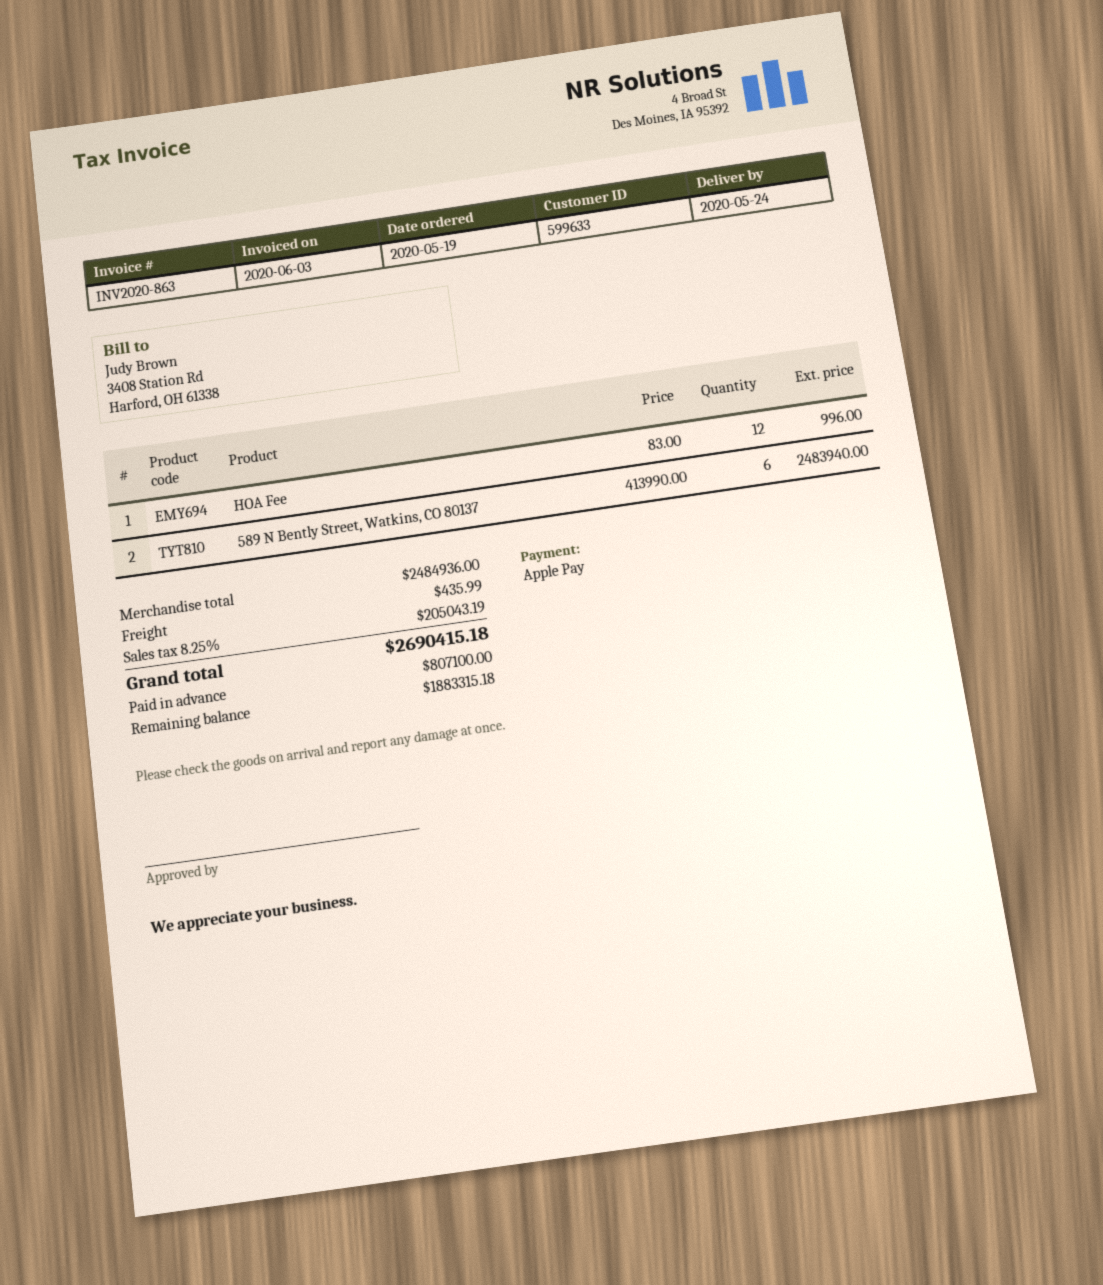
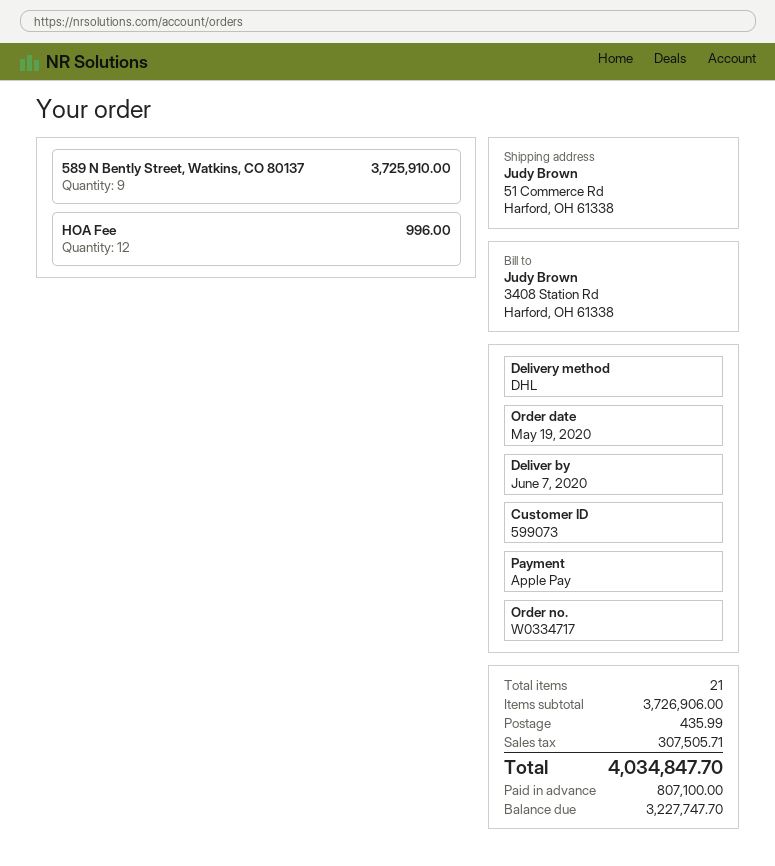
delivery date: 2020-05-24 -> 2020-06-07
customer number: 599633 -> 599073
589 N Bently Street, Watkins, CO 80137: 6 for 2483940.00 -> 9 for 3725910.00
subtotal: 2484936.00 -> 3726906.00
tax: 205043.19 -> 307505.71
total: 2690415.18 -> 4034847.70
balance: 1883315.18 -> 3227747.70

